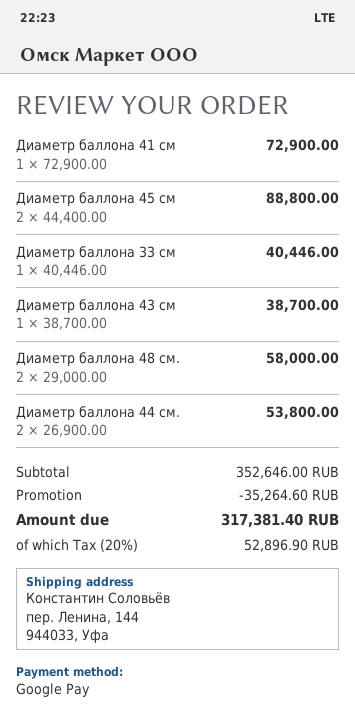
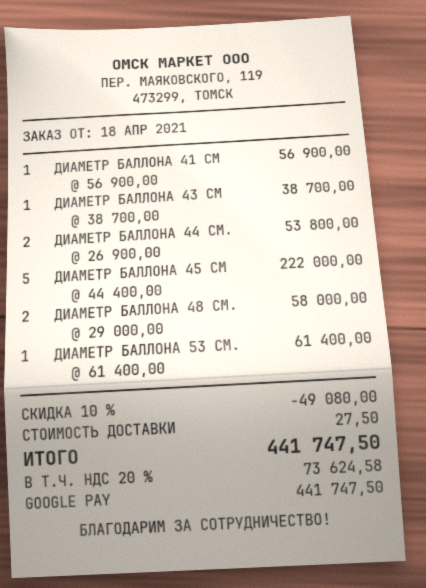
Диаметр баллона 41 см: 1 x 72900.00 = 72900.00 -> 1 x 56900.00 = 56900.00
Диаметр баллона 45 см: 2 x 44400.00 = 88800.00 -> 5 x 44400.00 = 222000.00
Диаметр баллона 33 см: 1 x 40446.00 = 40446.00 -> none
ДИАМЕТР БАЛЛОНА 53 СМ.: none -> 1 x 61400.00 = 61400.00
discount: 35264.60 -> 49080.00
shipping: none -> 27.50
tax: 20% = 52896.90 -> 20% = 73624.58
total: 317381.40 -> 441747.50

